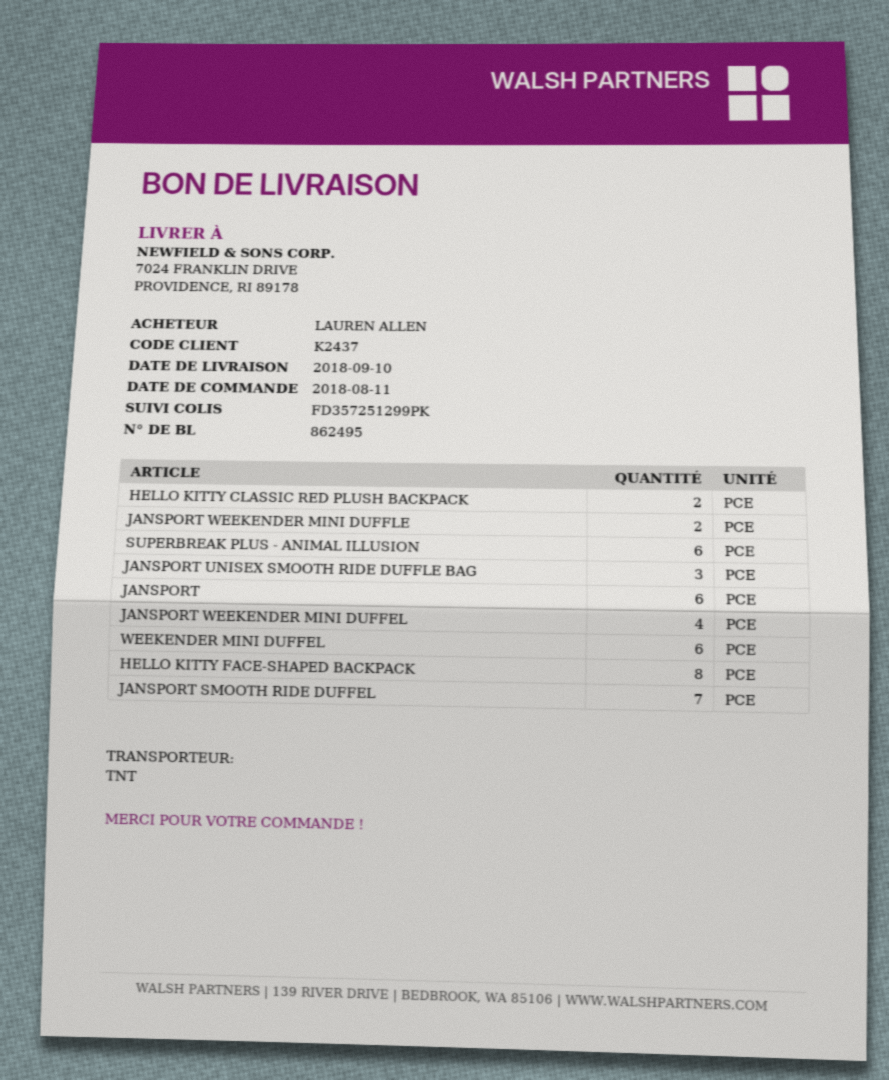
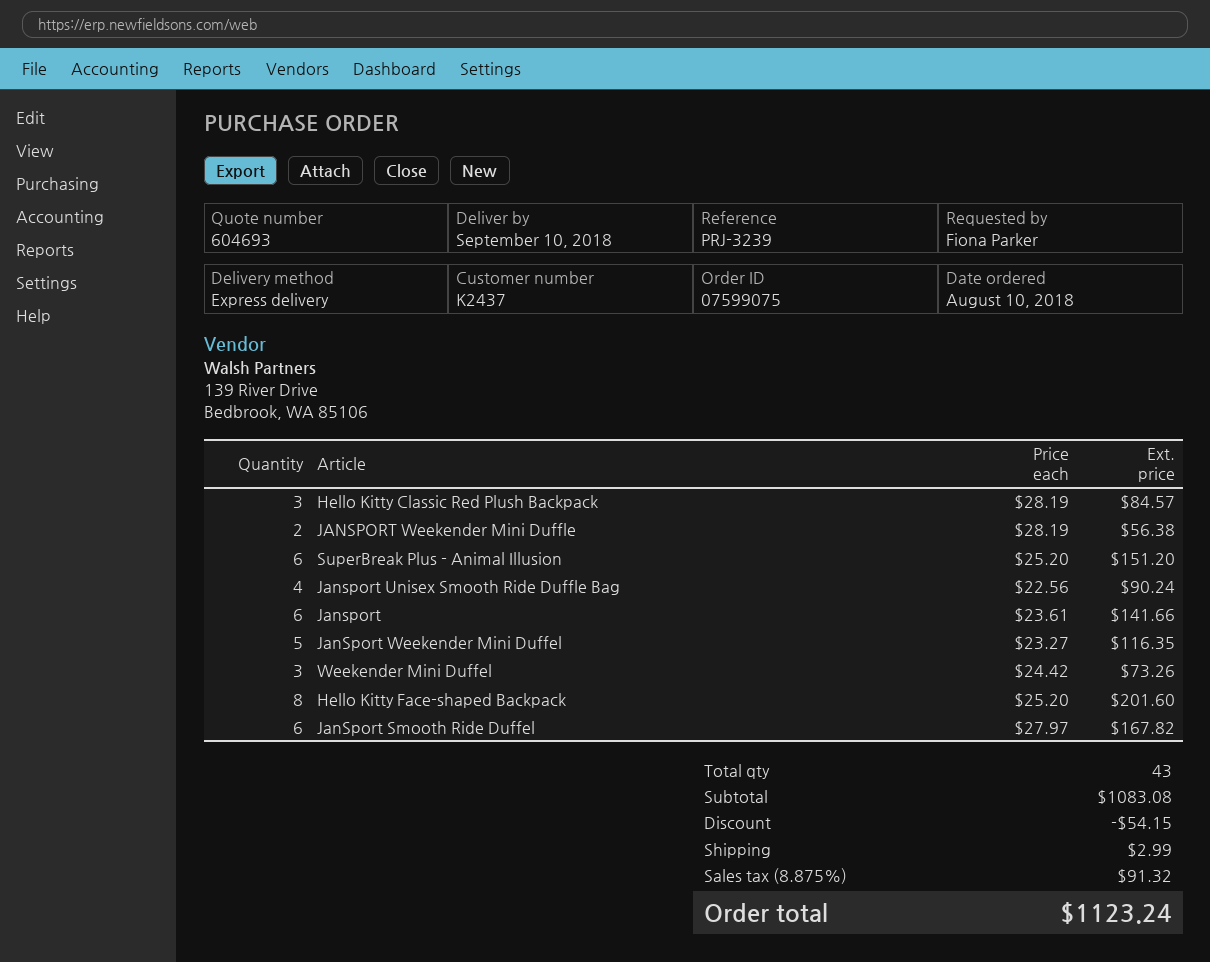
order date: 2018-08-11 -> 2018-08-10
ordered by: LAUREN ALLEN -> Fiona Parker
shipping method: TNT -> express
HELLO KITTY CLASSIC RED PLUSH BACKPACK: 2 -> 3
JANSPORT UNISEX SMOOTH RIDE DUFFLE BAG: 3 -> 4
JANSPORT WEEKENDER MINI DUFFEL: 4 -> 5
WEEKENDER MINI DUFFEL: 6 -> 3
JANSPORT SMOOTH RIDE DUFFEL: 7 -> 6

